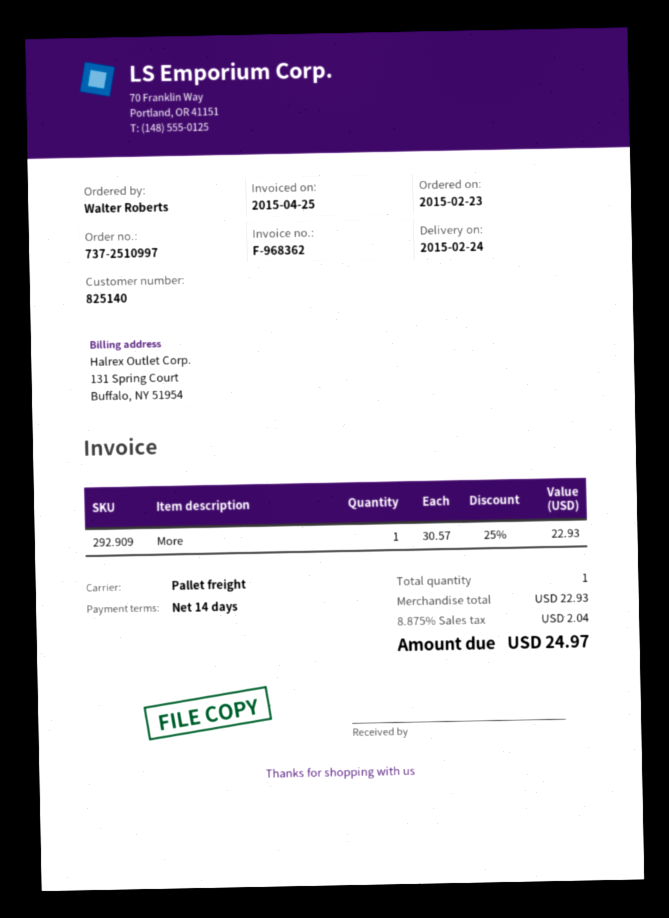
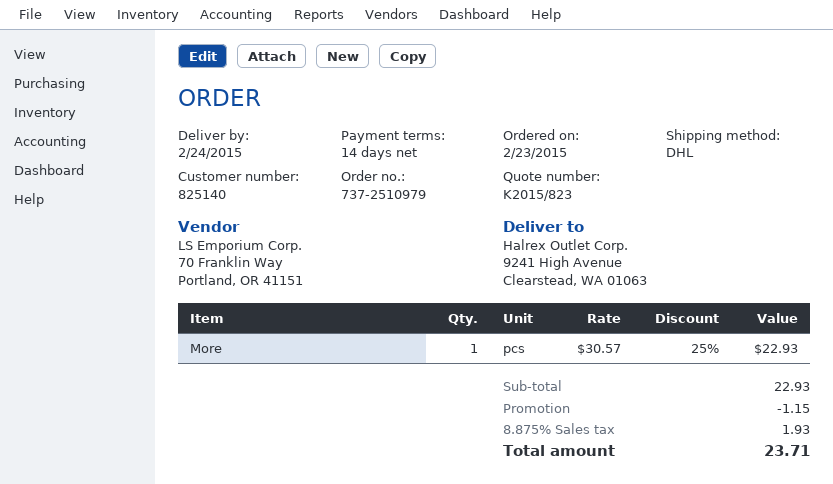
order number: 737-2510997 -> 737-2510979
shipping method: pallet freight -> DHL
discount: none -> 1.15
tax: 8.875% = 2.04 -> 8.875% = 1.93
total: 24.97 -> 23.71

